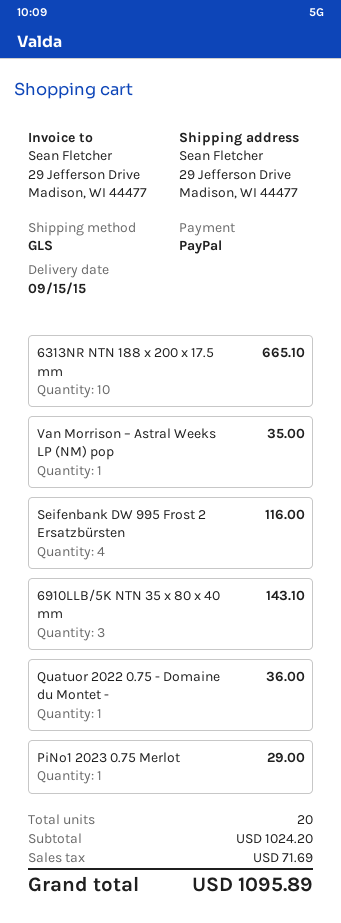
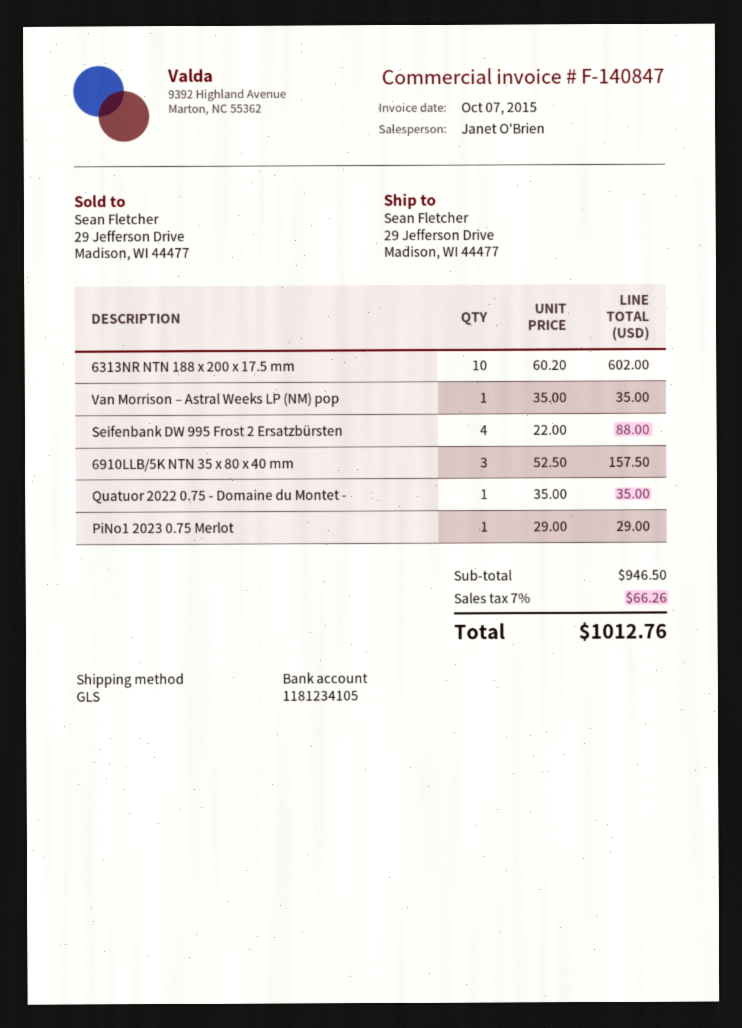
6313NR NTN 188 x 200 x 17.5 mm: 10 for 665.10 -> 10 for 602.00
Seifenbank DW 995 Frost 2 Ersatzbürsten: 4 for 116.00 -> 4 for 88.00
6910LLB/5K NTN 35 x 80 x 40 mm: 3 for 143.10 -> 3 for 157.50
Quatuor 2022 0.75 - Domaine du Montet -: 1 for 36.00 -> 1 for 35.00
subtotal: 1024.20 -> 946.50
tax: 71.69 -> 66.26
total: 1095.89 -> 1012.76

